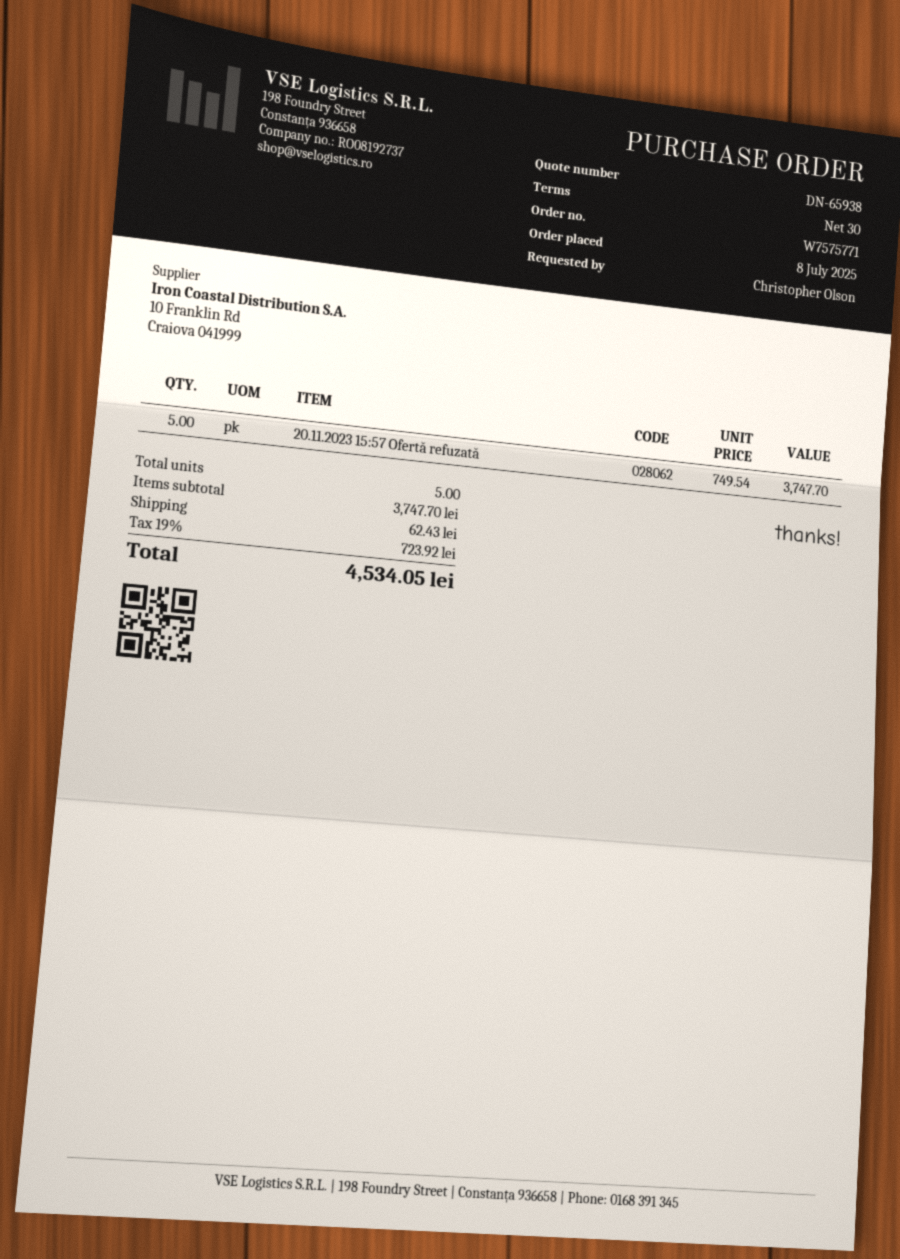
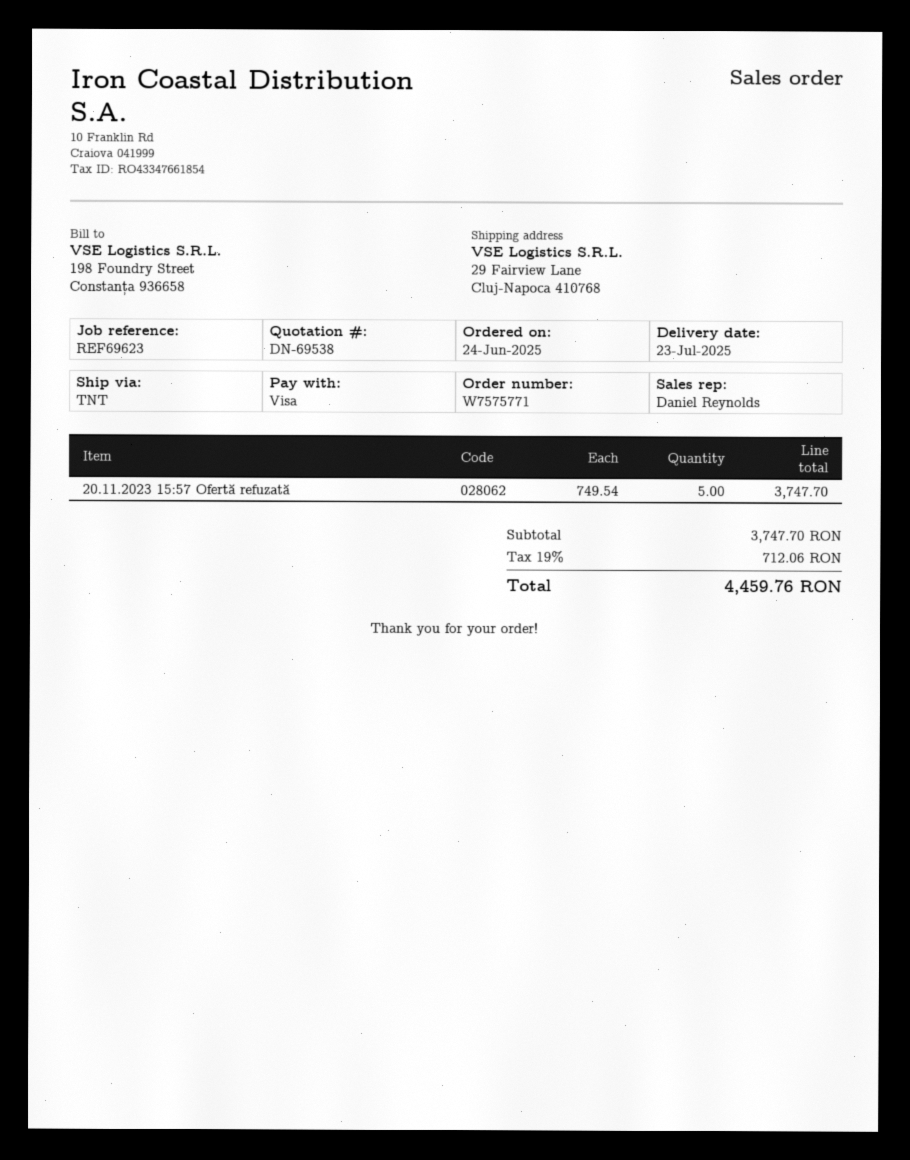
quote number: DN-65938 -> DN-69538
order date: 2025-07-08 -> 2025-06-24
shipping: 62.43 -> none
tax: 19% = 723.92 -> 19% = 712.06
total: 4534.05 -> 4459.76

